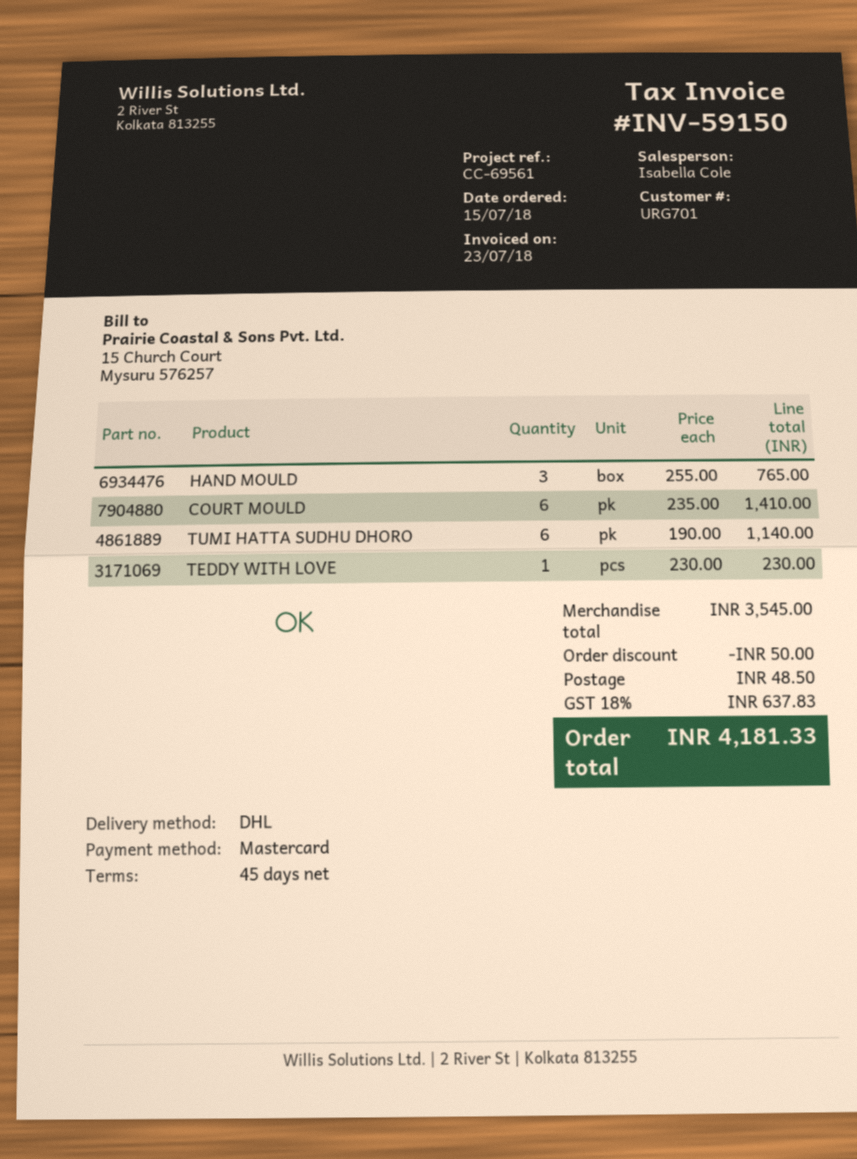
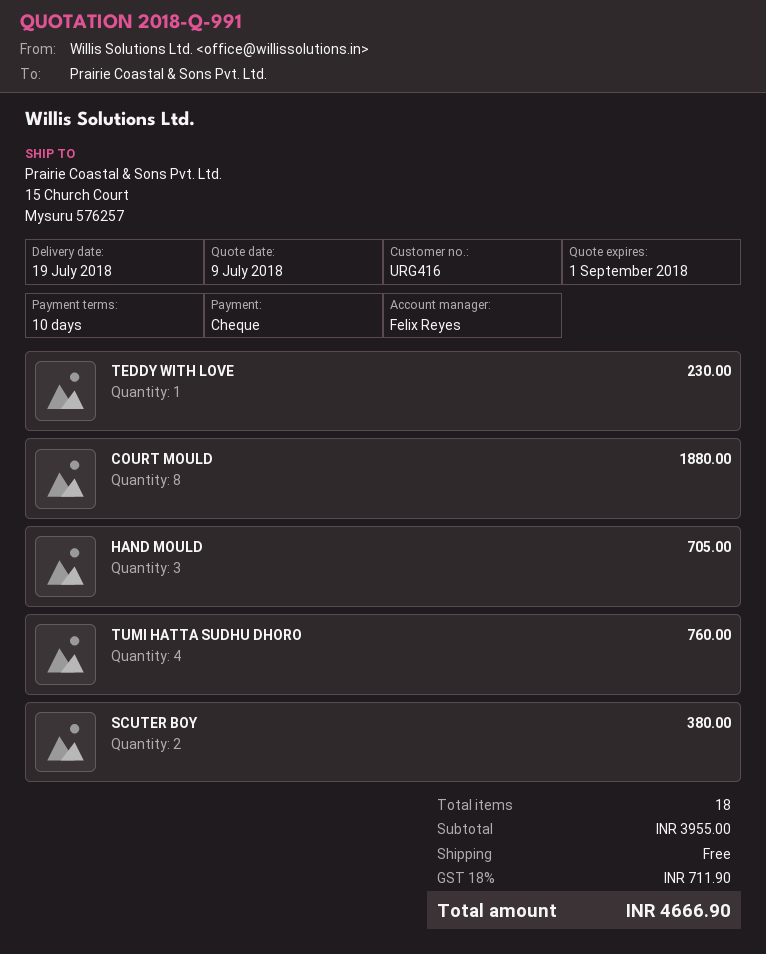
payment terms: 45 days -> 10 days
customer number: URG701 -> URG416
sales rep: Isabella Cole -> Felix Reyes
payment method: Mastercard -> cheque
HAND MOULD: 3 for 765.00 -> 3 for 705.00
COURT MOULD: 6 for 1410.00 -> 8 for 1880.00
TUMI HATTA SUDHU DHORO: 6 for 1140.00 -> 4 for 760.00
SCUTER BOY: none -> 2 for 380.00
subtotal: 3545.00 -> 3955.00
discount: 50.00 -> none
shipping: 48.50 -> 0.00
tax: 18% = 637.83 -> 18% = 711.90
total: 4181.33 -> 4666.90

